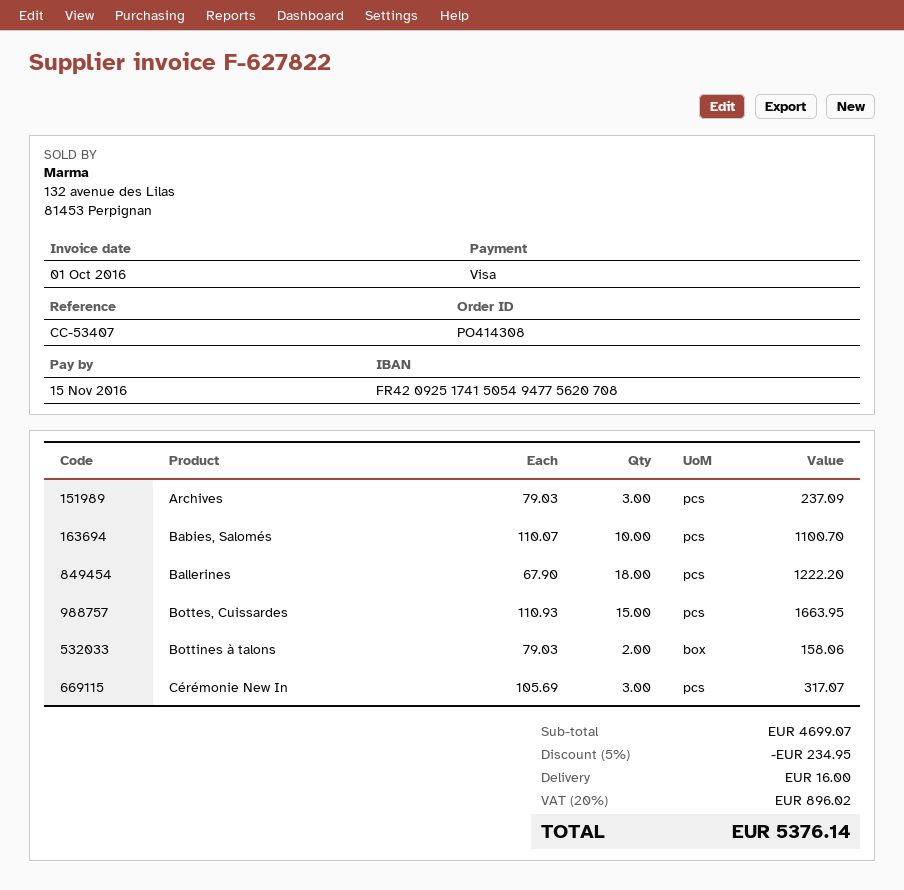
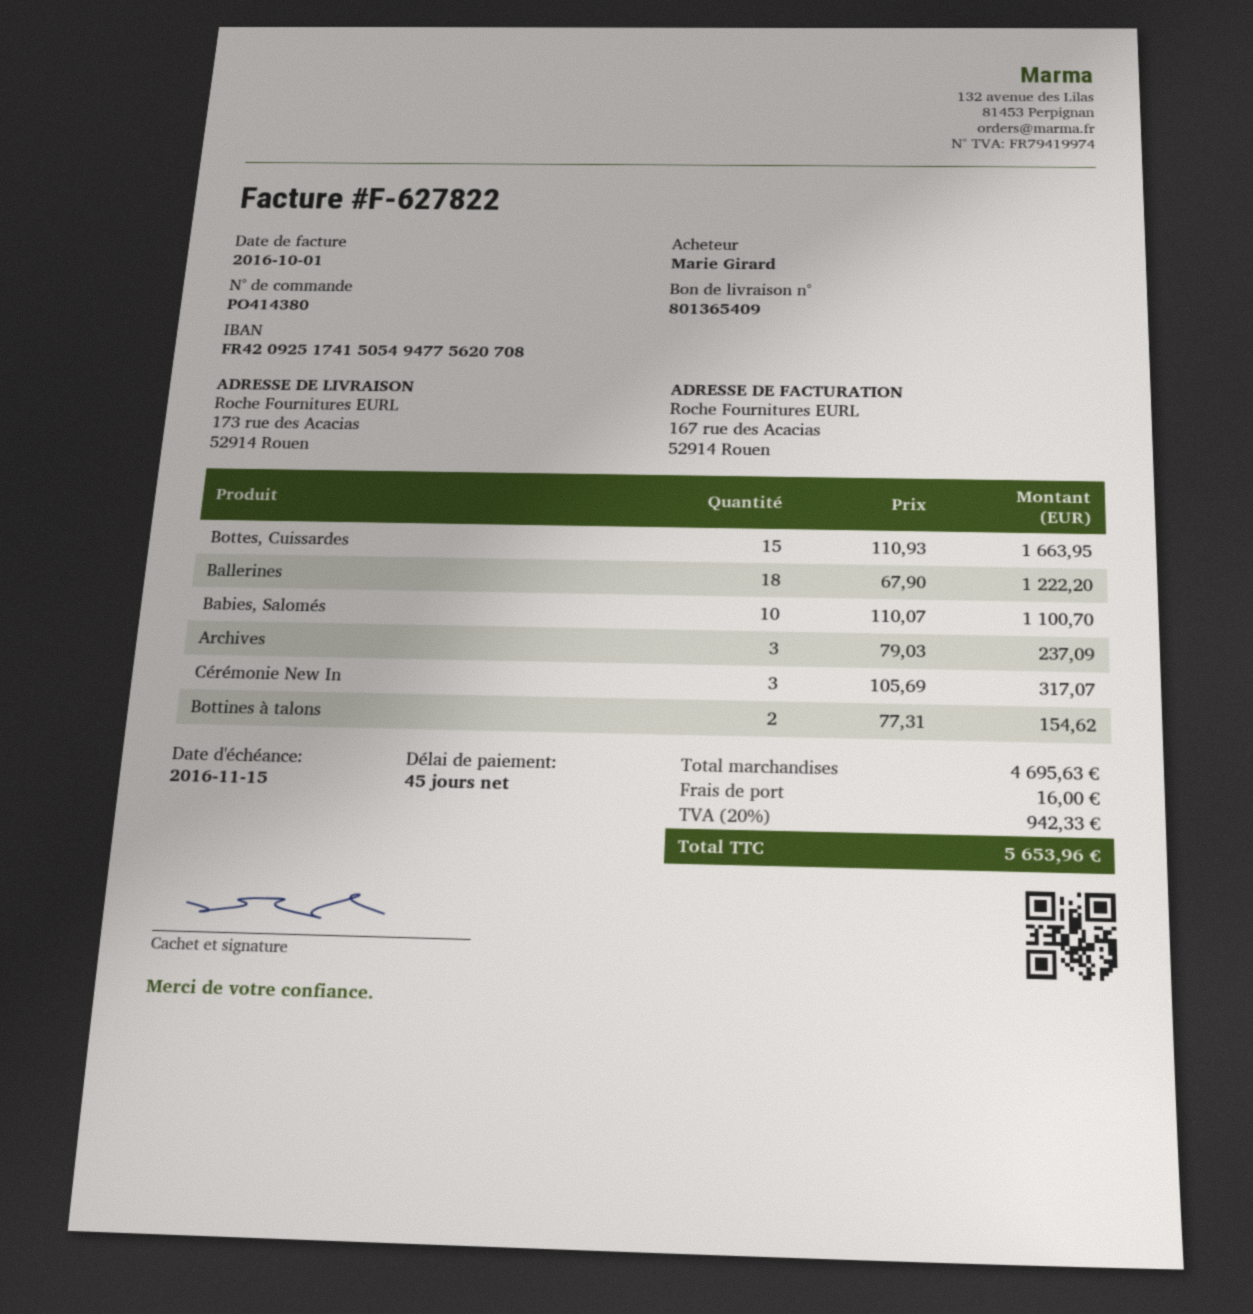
order number: PO414308 -> PO414380
Bottines à talons: 2 x 79.03 = 158.06 -> 2 x 77.31 = 154.62
subtotal: 4699.07 -> 4695.63
discount: 5% = 234.95 -> none
tax: 20% = 896.02 -> 20% = 942.33
total: 5376.14 -> 5653.96

